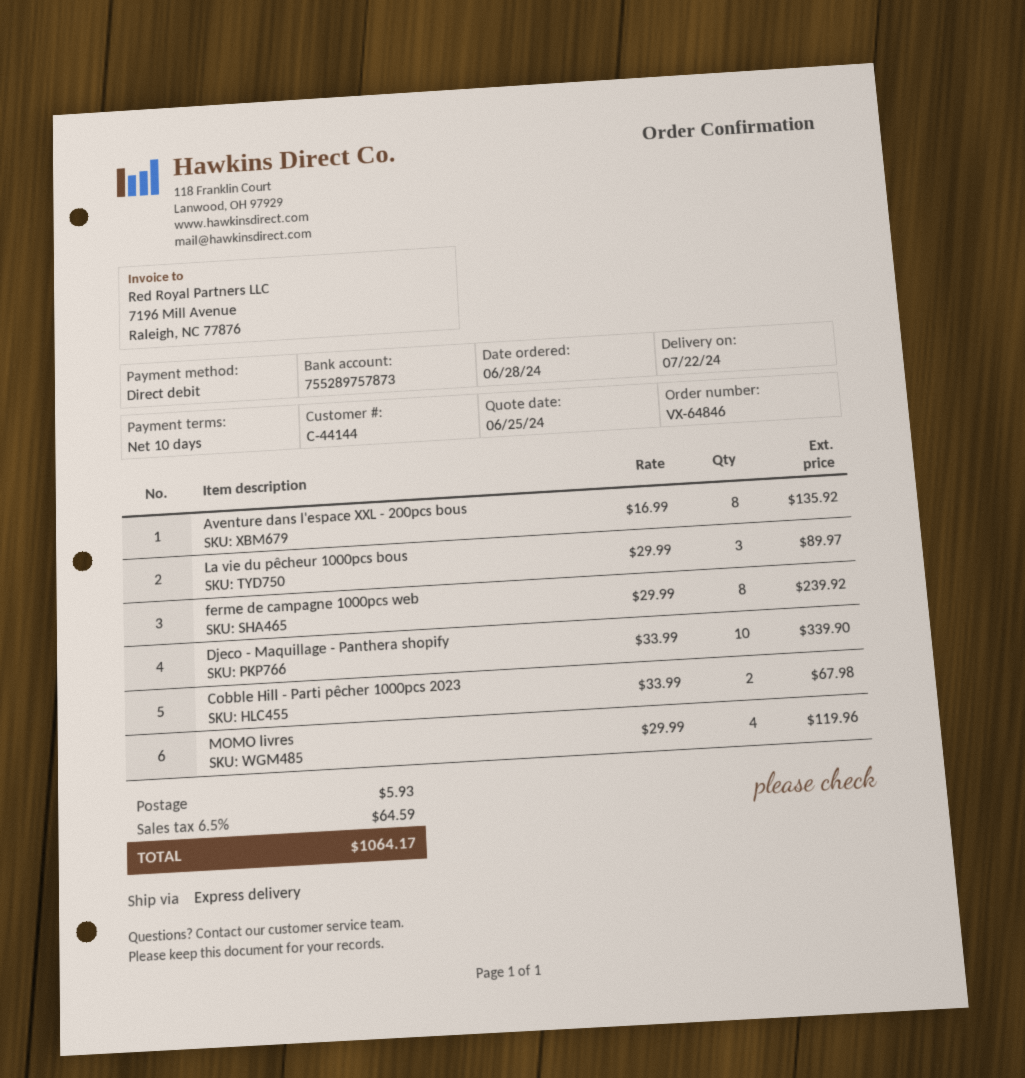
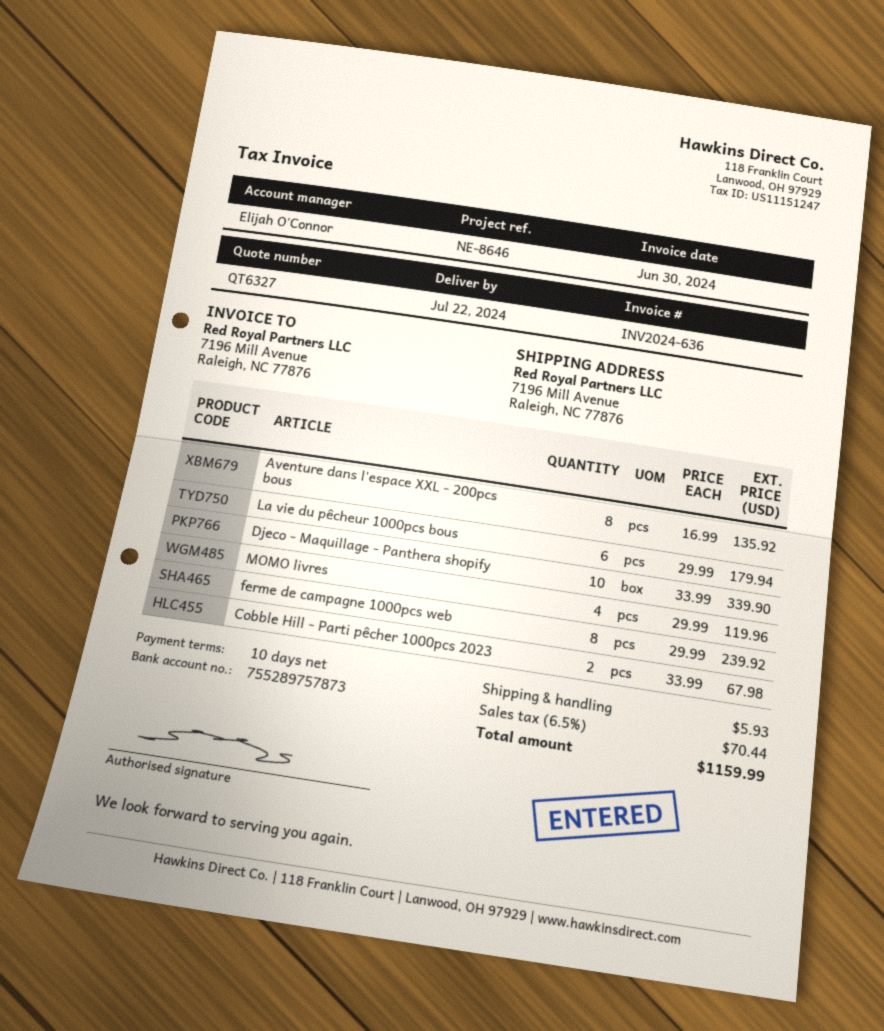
La vie du pêcheur 1000pcs bous: 3 x 29.99 = 89.97 -> 6 x 29.99 = 179.94
tax: 6.5% = 64.59 -> 6.5% = 70.44
total: 1064.17 -> 1159.99

